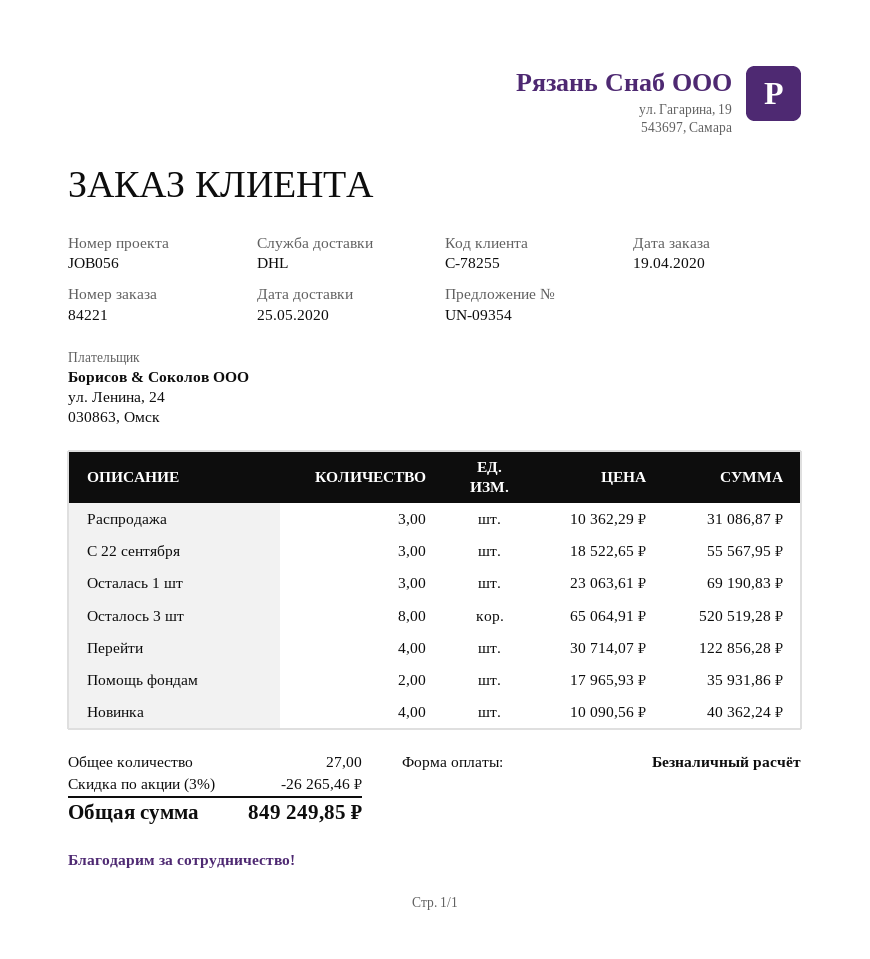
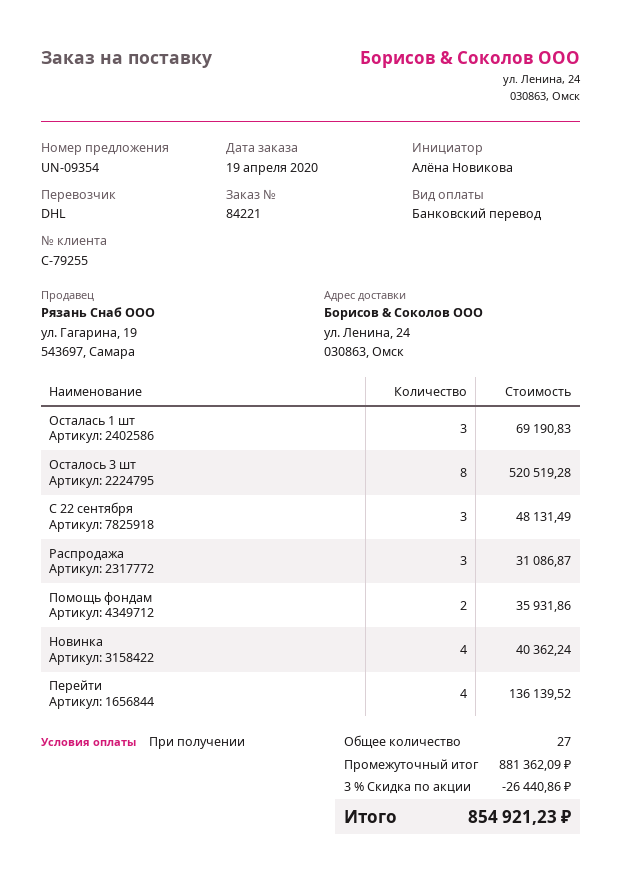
customer number: C-78255 -> C-79255
С 22 сентября: 3 for 55567.95 -> 3 for 48131.49
Перейти: 4 for 122856.28 -> 4 for 136139.52
discount: 3% = 26265.46 -> 3% = 26440.86
total: 849249.85 -> 854921.23

